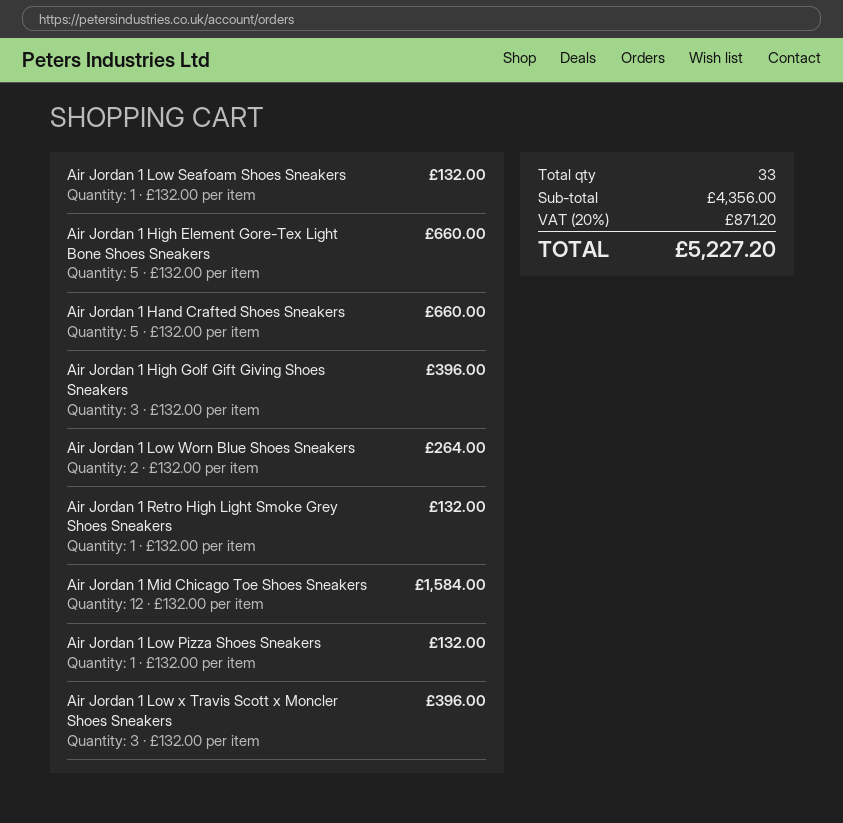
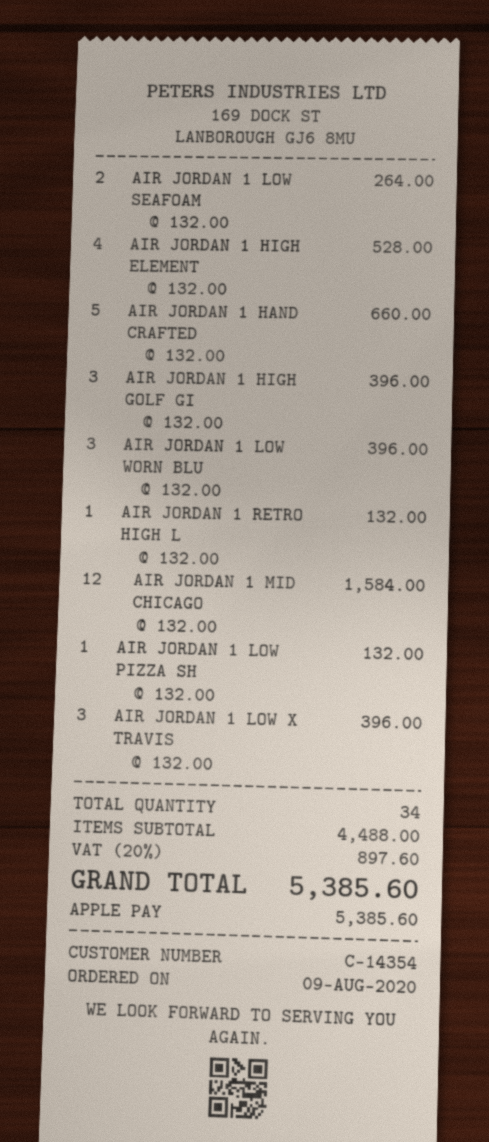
Air Jordan 1 Low Seafoam Shoes Sneakers: 1 x 132.00 = 132.00 -> 2 x 132.00 = 264.00
Air Jordan 1 High Element Gore-Tex Light Bone Shoes Sneakers: 5 x 132.00 = 660.00 -> 4 x 132.00 = 528.00
Air Jordan 1 Low Worn Blue Shoes Sneakers: 2 x 132.00 = 264.00 -> 3 x 132.00 = 396.00
total quantity: 33 -> 34
subtotal: 4356.00 -> 4488.00
tax: 20% = 871.20 -> 20% = 897.60
total: 5227.20 -> 5385.60

